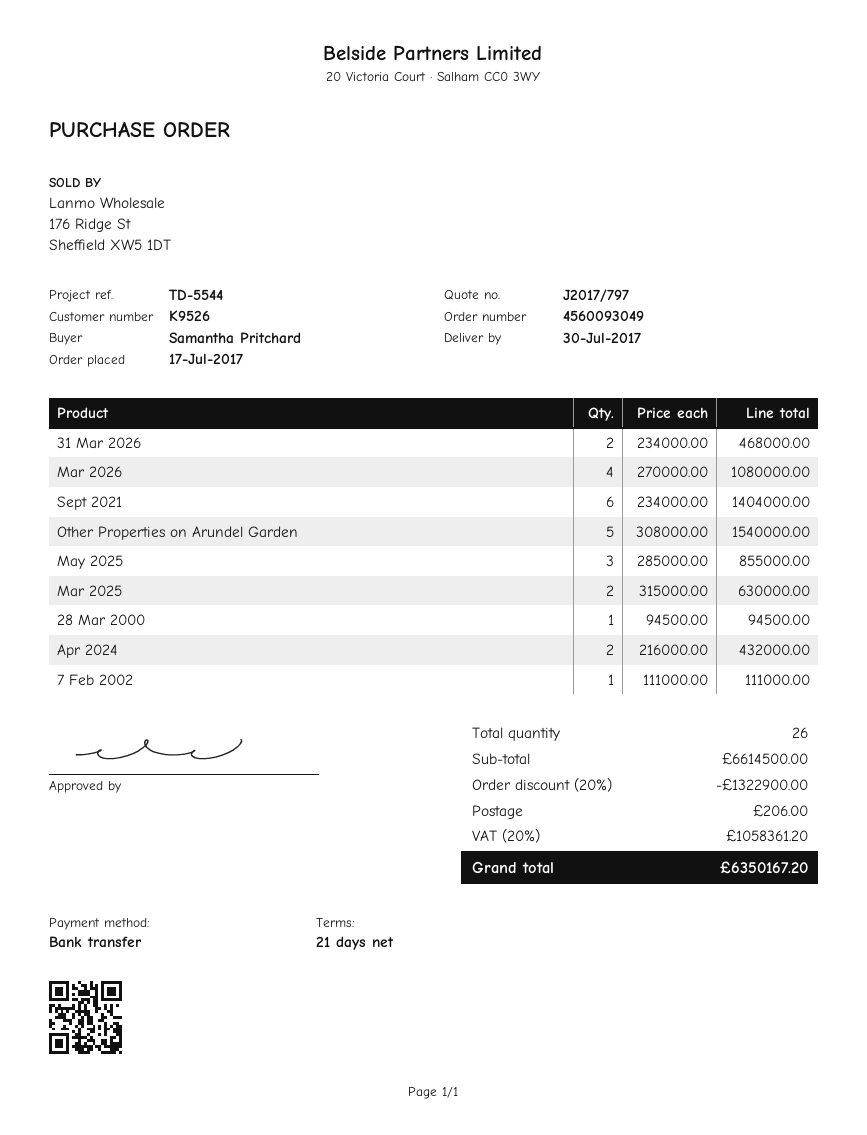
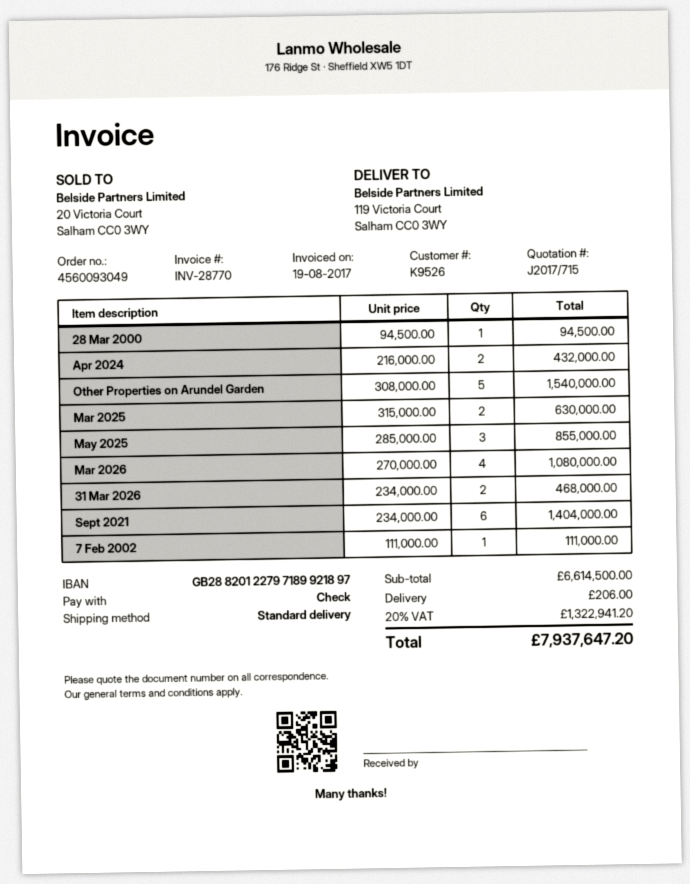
quote number: J2017/797 -> J2017/715
payment method: bank transfer -> cheque
discount: 20% = 1322900.00 -> none
tax: 20% = 1058361.20 -> 20% = 1322941.20
total: 6350167.20 -> 7937647.20

